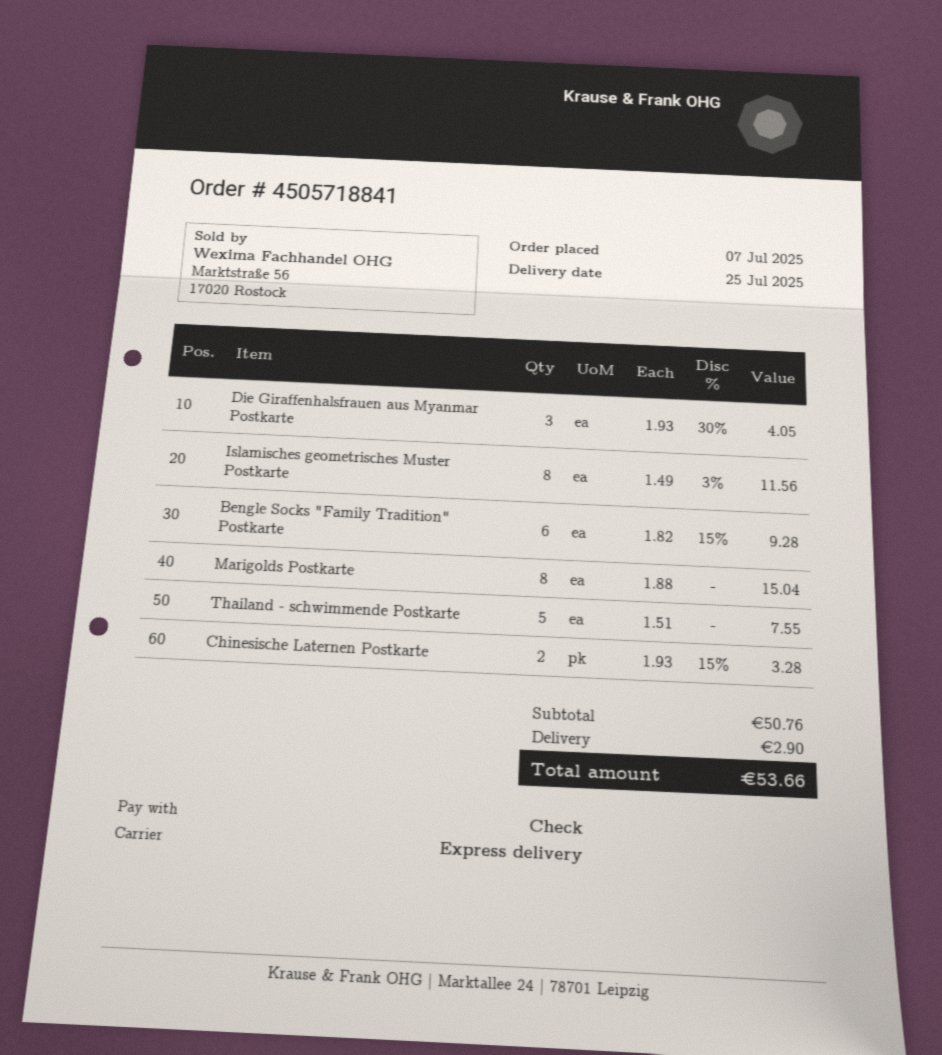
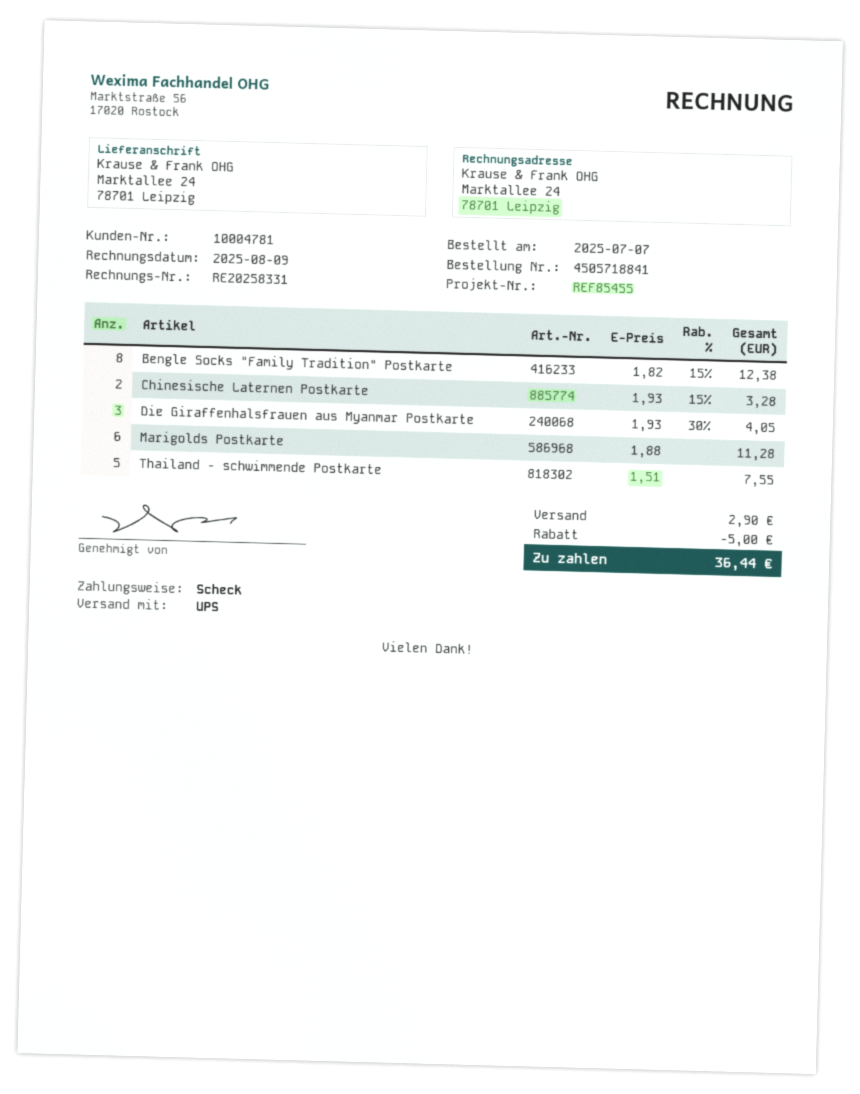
shipping method: express -> UPS
Islamisches geometrisches Muster Postkarte: 8 x 1.49 - 3% = 11.56 -> none
Bengle Socks "Family Tradition" Postkarte: 6 x 1.82 - 15% = 9.28 -> 8 x 1.82 - 15% = 12.38
Marigolds Postkarte: 8 x 1.88 = 15.04 -> 6 x 1.88 = 11.28
discount: none -> 5.00
total: 53.66 -> 36.44

